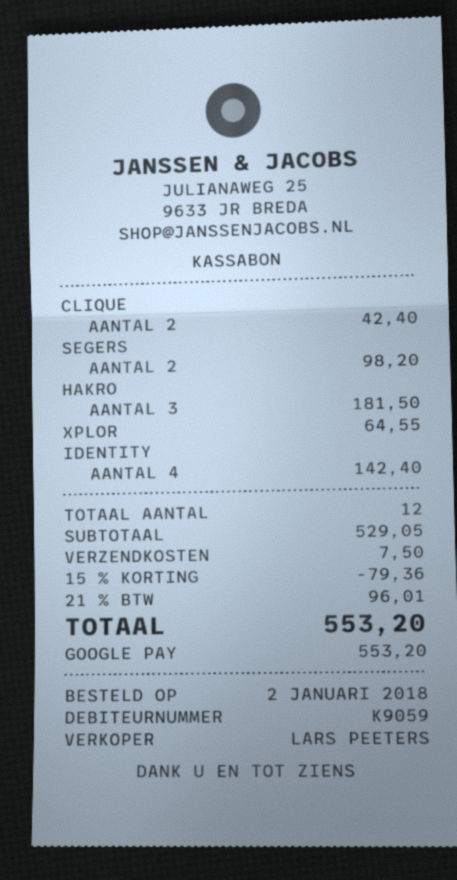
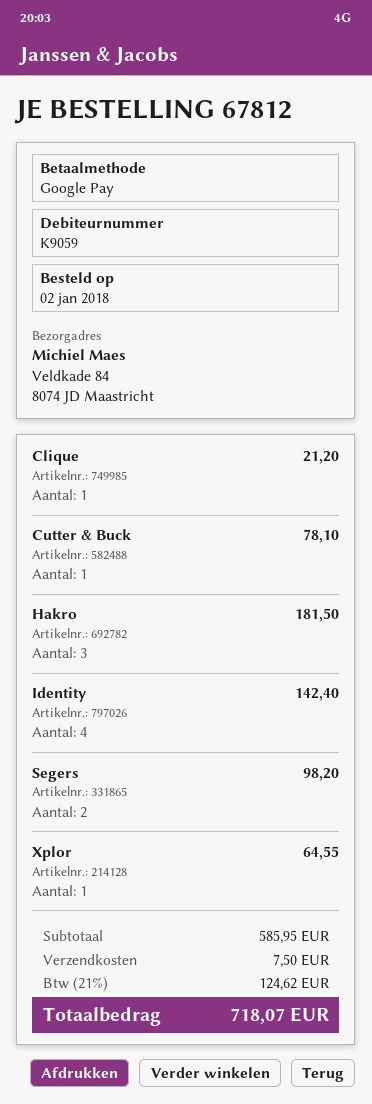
CLIQUE: 2 for 42.40 -> 1 for 21.20
Cutter & Buck: none -> 1 for 78.10
subtotal: 529.05 -> 585.95
discount: 15% = 79.36 -> none
tax: 21% = 96.01 -> 21% = 124.62
total: 553.20 -> 718.07

